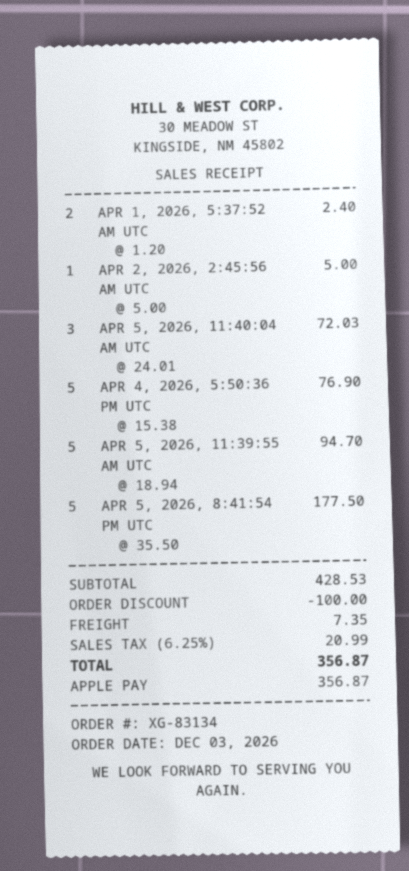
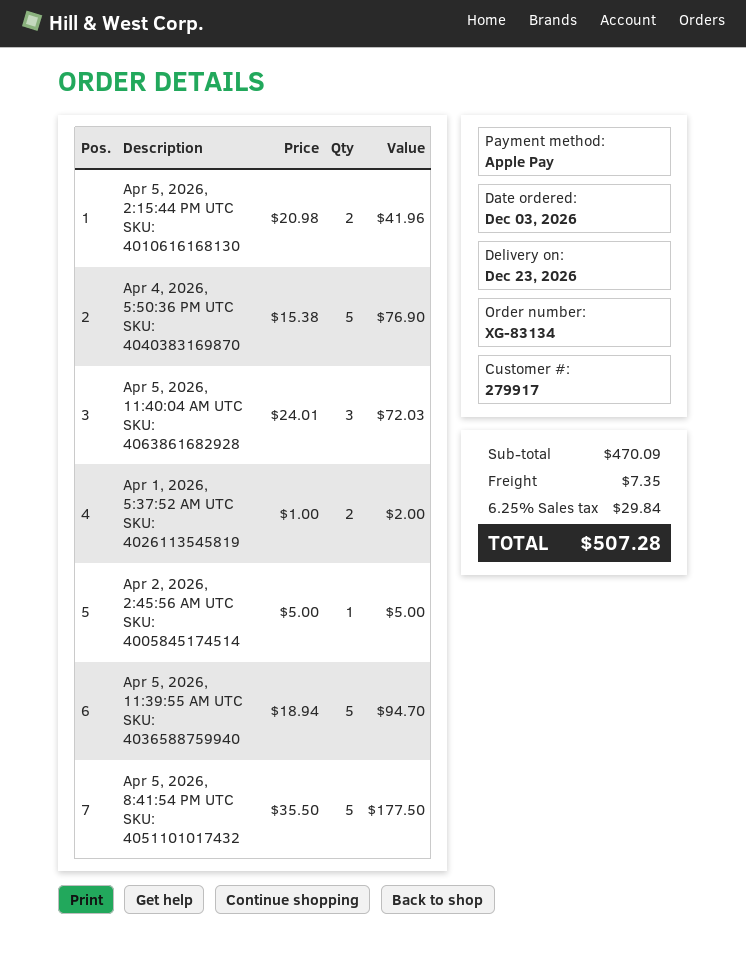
APR 1, 2026, 5:37:52 AM UTC: 2 x 1.20 = 2.40 -> 2 x 1.00 = 2.00
Apr 5, 2026, 2:15:44 PM UTC: none -> 2 x 20.98 = 41.96
subtotal: 428.53 -> 470.09
discount: 100.00 -> none
tax: 6.25% = 20.99 -> 6.25% = 29.84
total: 356.87 -> 507.28

